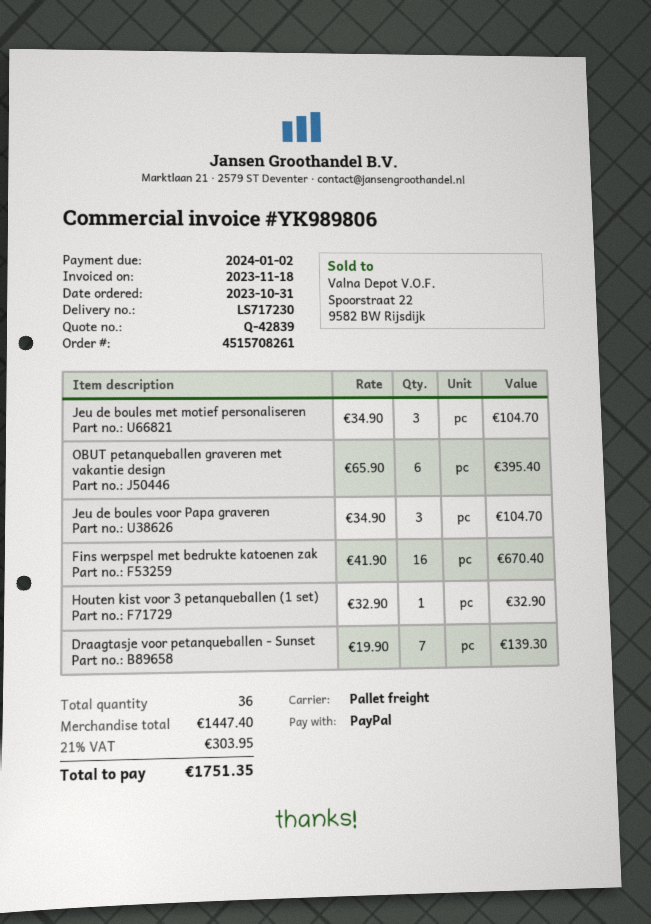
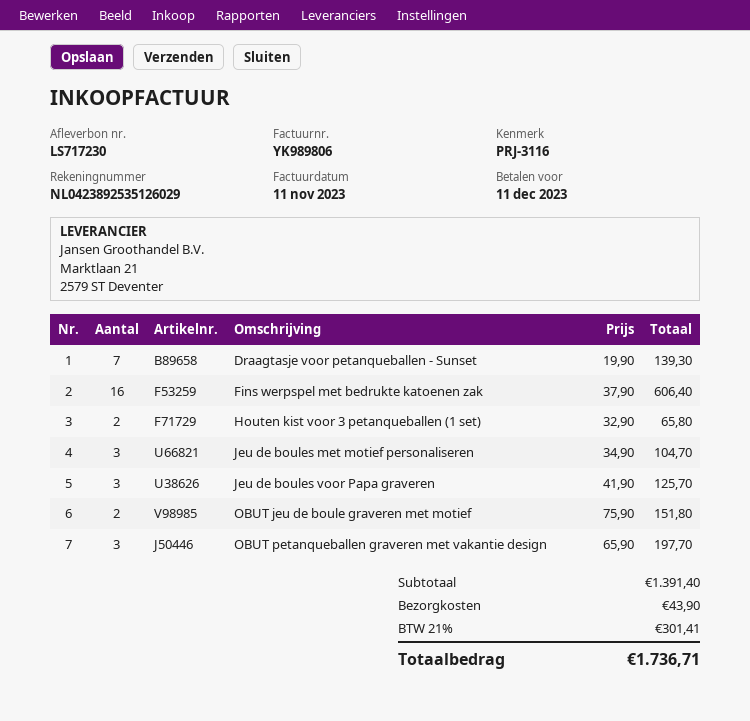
invoice date: 2023-11-18 -> 2023-11-11
due date: 2024-01-02 -> 2023-12-11
OBUT petanqueballen graveren met vakantie design: 6 x 65.90 = 395.40 -> 3 x 65.90 = 197.70
Jeu de boules voor Papa graveren: 3 x 34.90 = 104.70 -> 3 x 41.90 = 125.70
Fins werpspel met bedrukte katoenen zak: 16 x 41.90 = 670.40 -> 16 x 37.90 = 606.40
Houten kist voor 3 petanqueballen (1 set): 1 x 32.90 = 32.90 -> 2 x 32.90 = 65.80
OBUT jeu de boule graveren met motief: none -> 2 x 75.90 = 151.80
subtotal: 1447.40 -> 1391.40
shipping: none -> 43.90
tax: 21% = 303.95 -> 21% = 301.41
total: 1751.35 -> 1736.71

